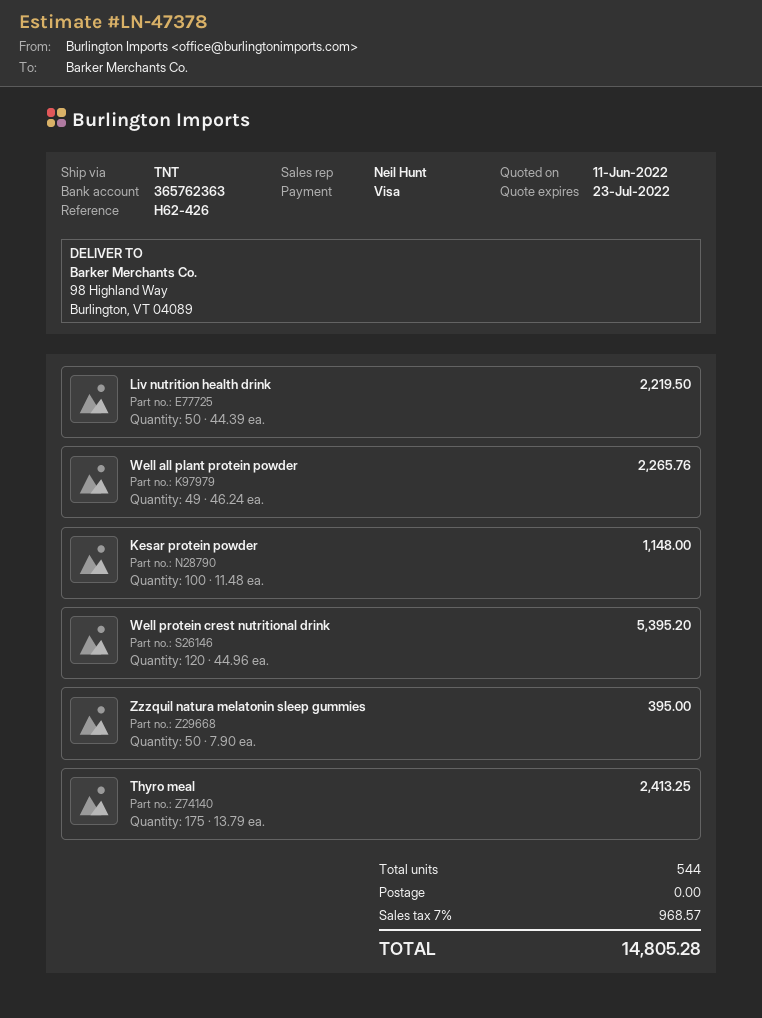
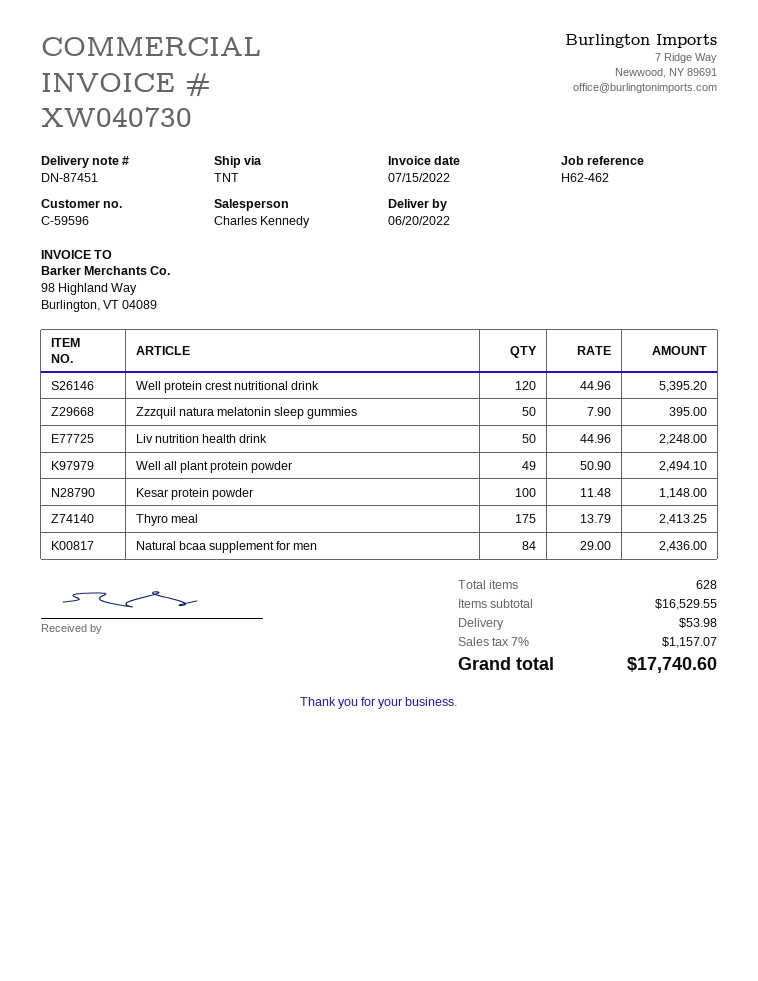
reference: H62-426 -> H62-462
sales rep: Neil Hunt -> Charles Kennedy
Liv nutrition health drink: 50 x 44.39 = 2219.50 -> 50 x 44.96 = 2248.00
Well all plant protein powder: 49 x 46.24 = 2265.76 -> 49 x 50.90 = 2494.10
Natural bcaa supplement for men: none -> 84 x 29.00 = 2436.00
total quantity: 544 -> 628
shipping: 0.00 -> 53.98
tax: 7% = 968.57 -> 7% = 1157.07
total: 14805.28 -> 17740.60

